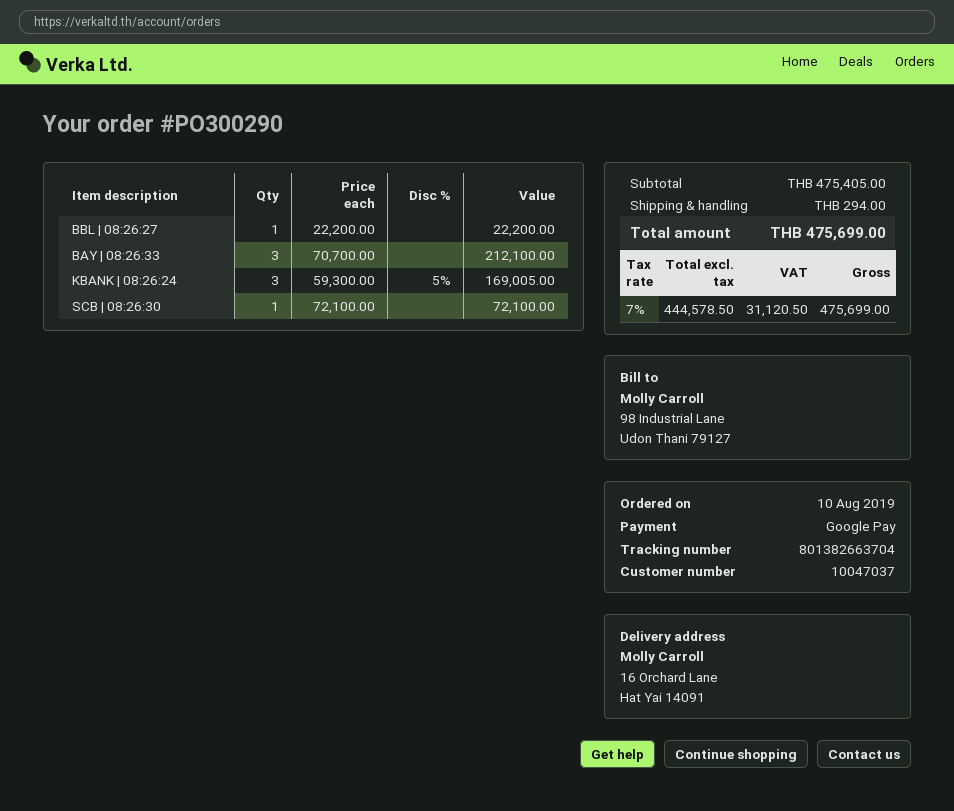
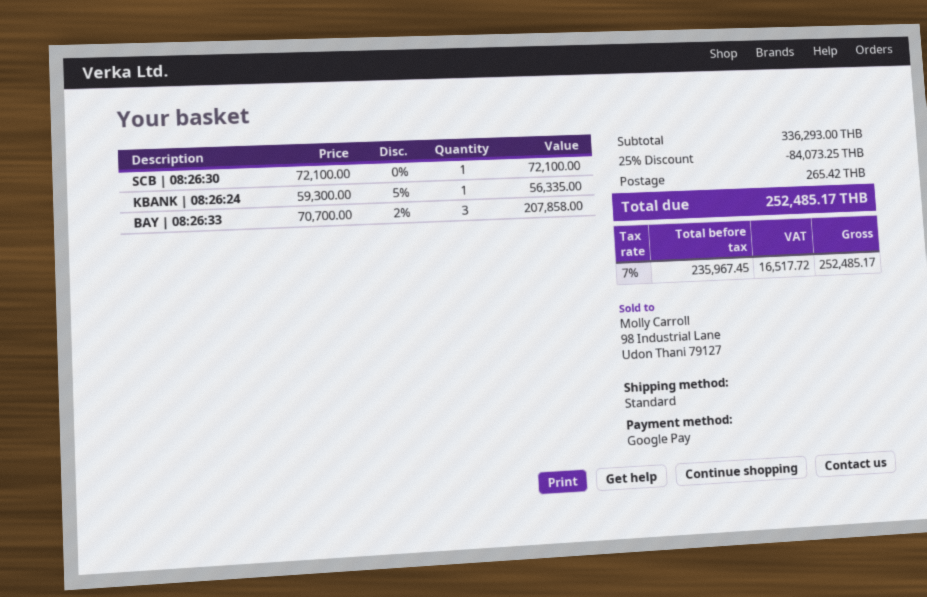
BBL | 08:26:27: 1 x 22200.00 = 22200.00 -> none
BAY | 08:26:33: 3 x 70700.00 = 212100.00 -> 3 x 70700.00 - 2% = 207858.00
KBANK | 08:26:24: 3 x 59300.00 - 5% = 169005.00 -> 1 x 59300.00 - 5% = 56335.00
subtotal: 475405.00 -> 336293.00
discount: none -> 25% = 84073.25
shipping: 294.00 -> 265.42
net: 444578.50 -> 235967.45
tax: 7% = 31120.50 -> 7% = 16517.72
total: 475699.00 -> 252485.17

